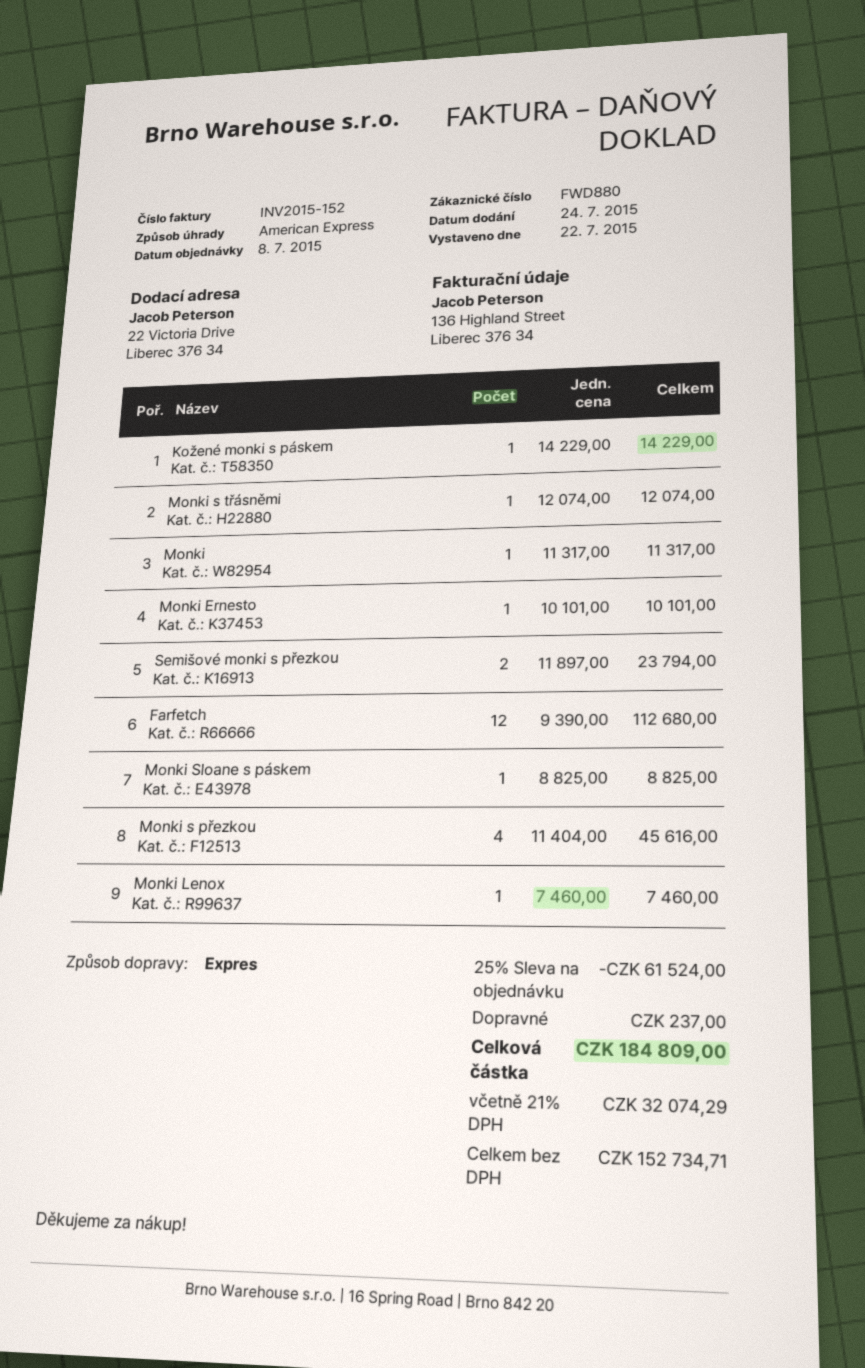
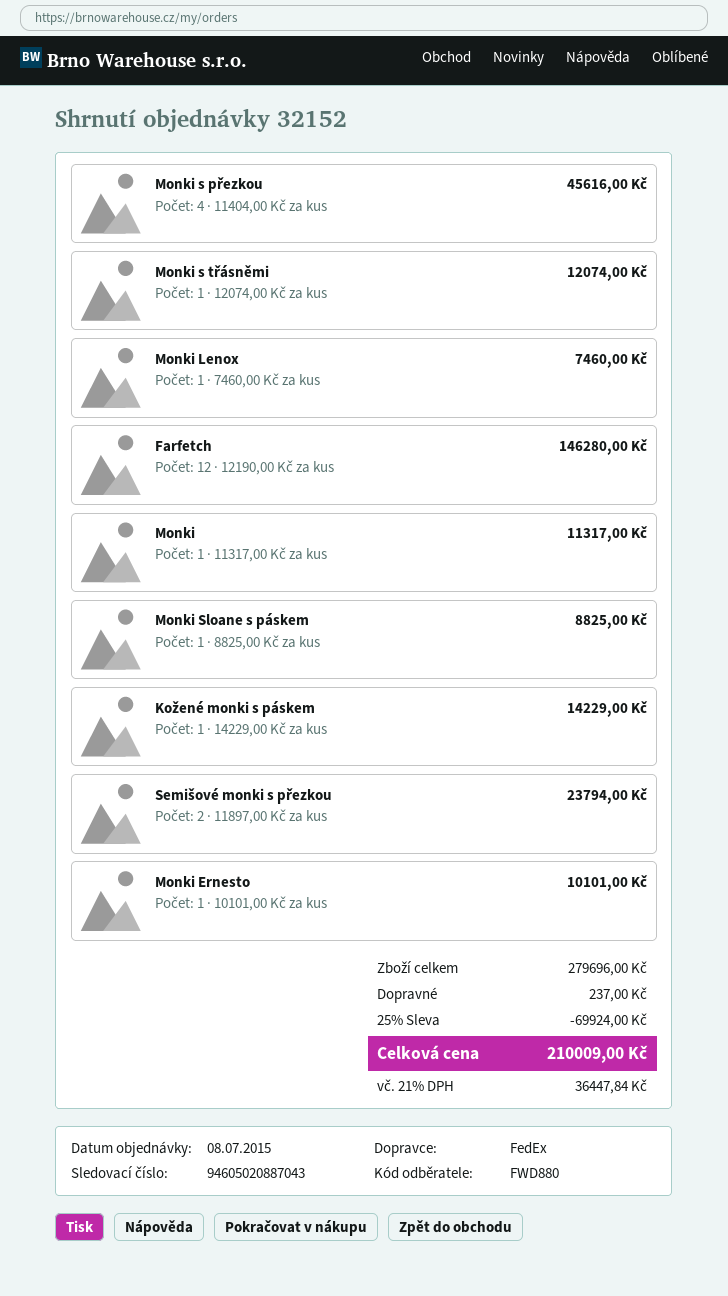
shipping method: express -> FedEx
Farfetch: 12 x 9390.00 = 112680.00 -> 12 x 12190.00 = 146280.00
discount: 25% = 61524.00 -> 25% = 69924.00
tax: 21% = 32074.29 -> 21% = 36447.84
total: 184809.00 -> 210009.00

